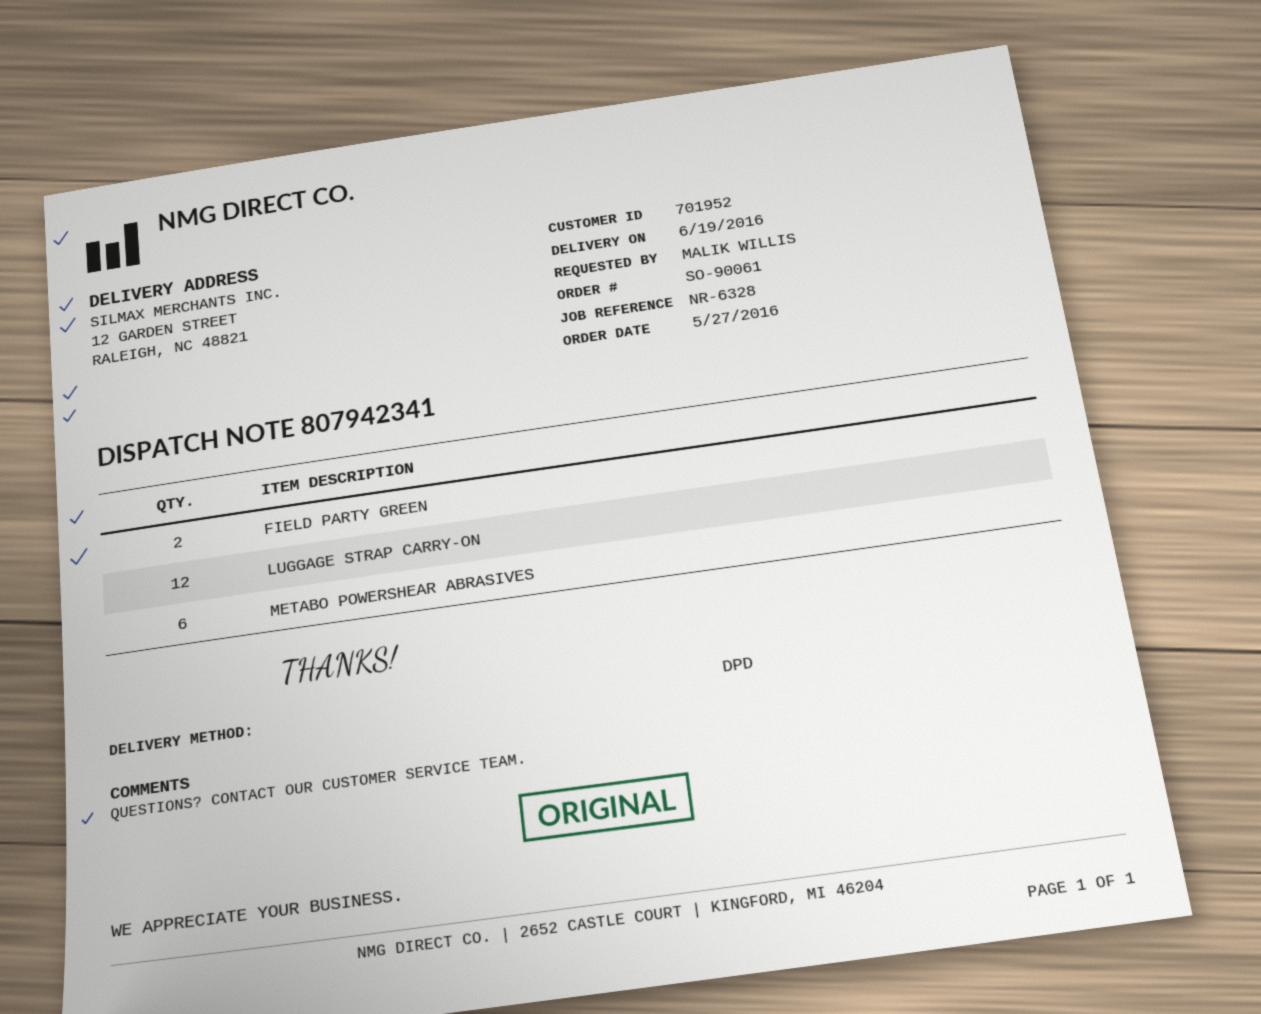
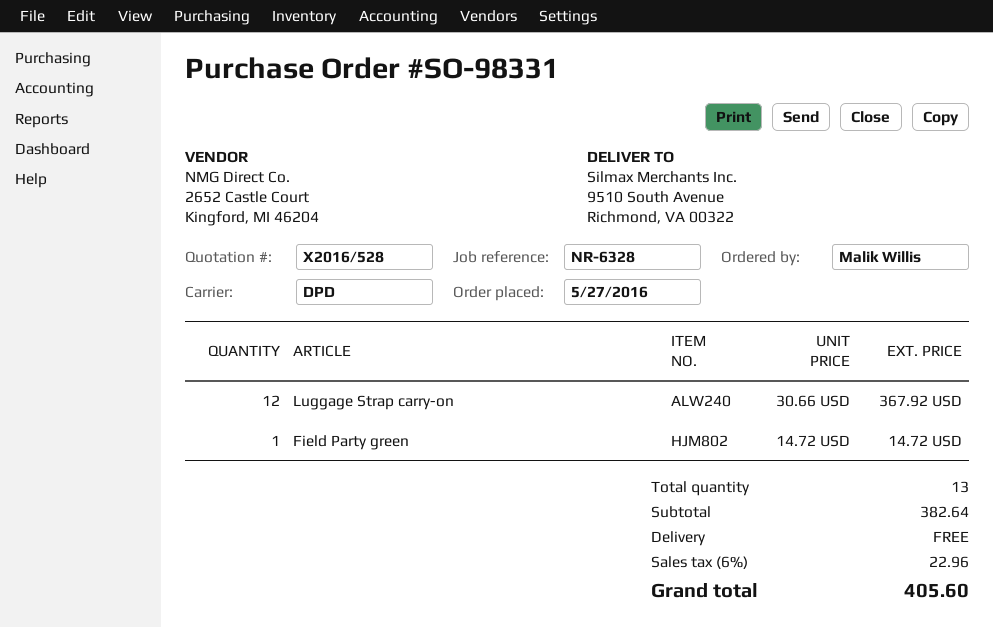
order number: SO-90061 -> SO-98331
ship to: 12 GARDEN STREET, RALEIGH, NC 48821 -> 9510 South Avenue, Richmond, VA 00322
FIELD PARTY GREEN: 2 -> 1
METABO POWERSHEAR ABRASIVES: 6 -> none

